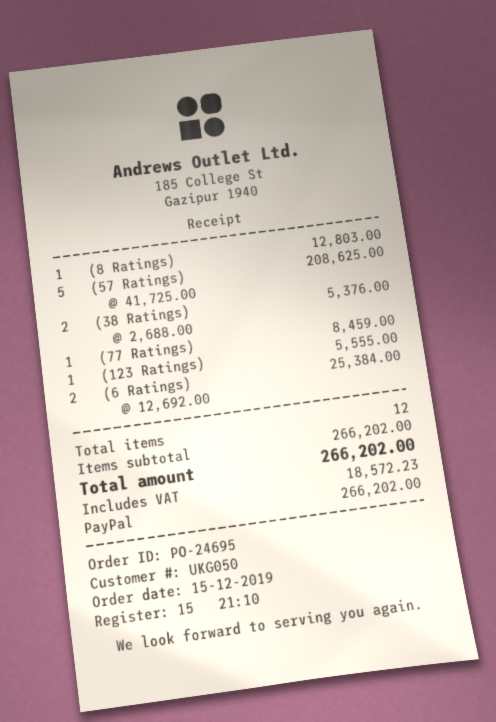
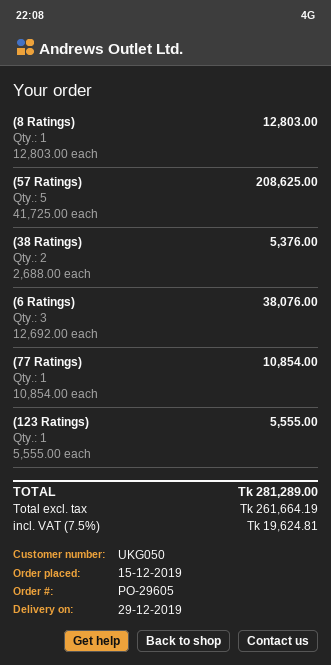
order number: PO-24695 -> PO-29605
(77 Ratings): 1 x 8459.00 = 8459.00 -> 1 x 10854.00 = 10854.00
(6 Ratings): 2 x 12692.00 = 25384.00 -> 3 x 12692.00 = 38076.00
tax: 18572.23 -> 19624.81
total: 266202.00 -> 281289.00

